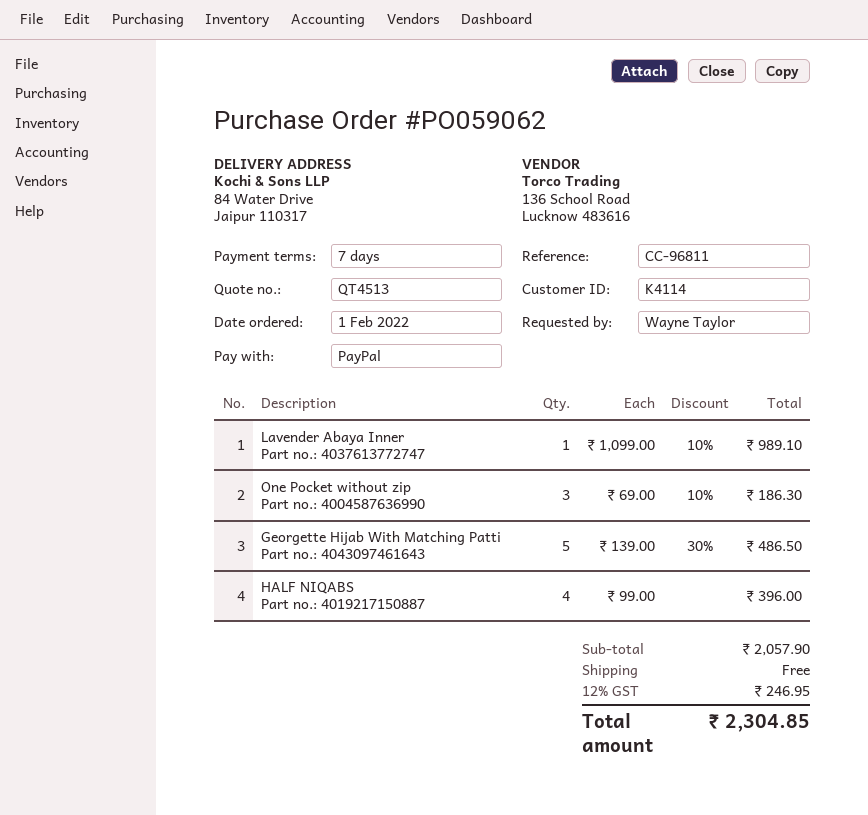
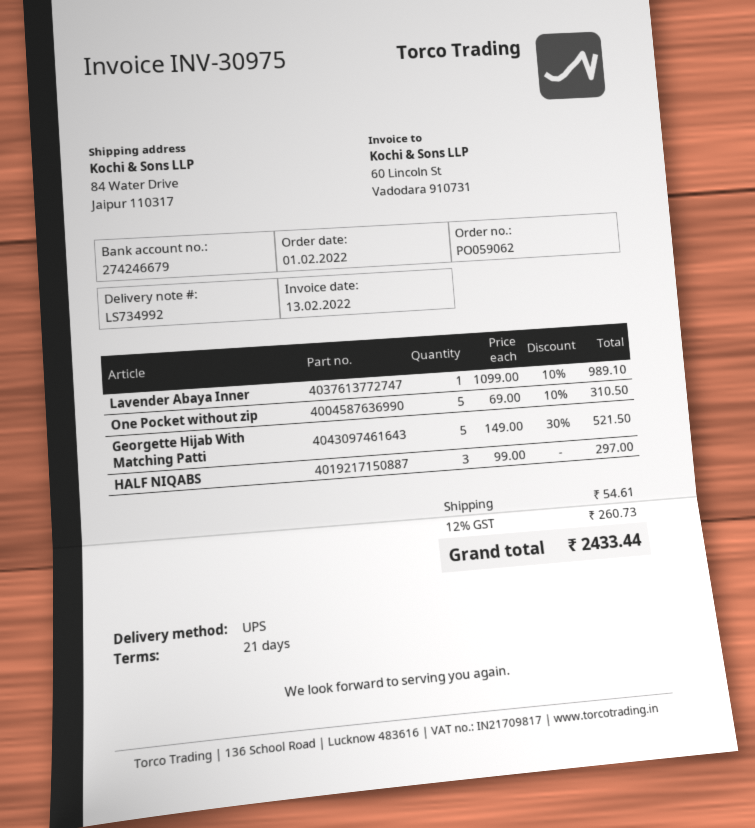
payment terms: 7 days -> 21 days
One Pocket without zip: 3 x 69.00 - 10% = 186.30 -> 5 x 69.00 - 10% = 310.50
Georgette Hijab With Matching Patti: 5 x 139.00 - 30% = 486.50 -> 5 x 149.00 - 30% = 521.50
HALF NIQABS: 4 x 99.00 = 396.00 -> 3 x 99.00 = 297.00
shipping: 0.00 -> 54.61
tax: 12% = 246.95 -> 12% = 260.73
total: 2304.85 -> 2433.44

